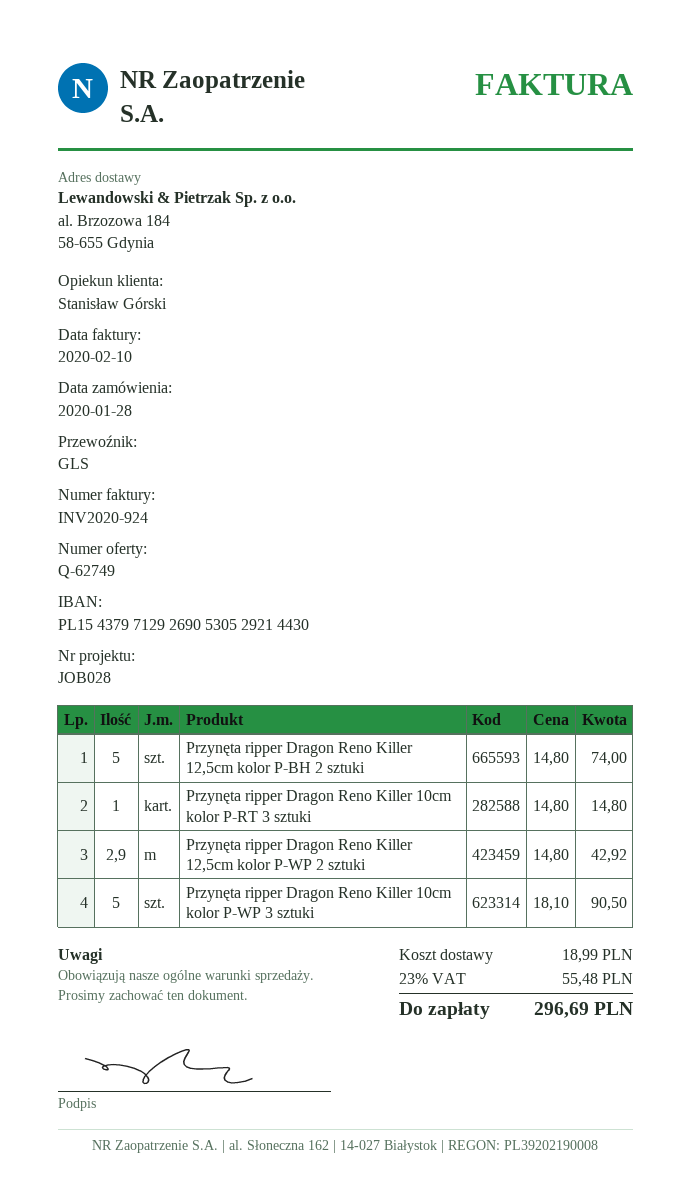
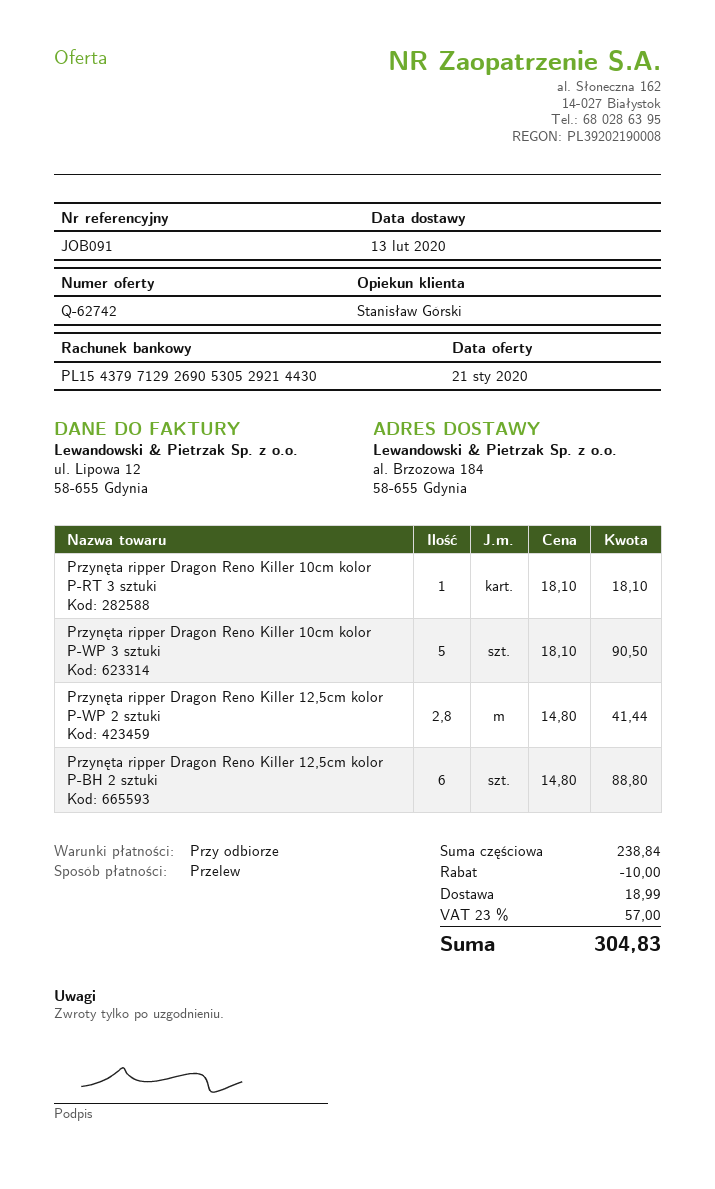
quote number: Q-62749 -> Q-62742
reference: JOB028 -> JOB091
Przynęta ripper Dragon Reno Killer 12,5cm kolor P-BH 2 sztuki: 5 x 14.80 = 74.00 -> 6 x 14.80 = 88.80
Przynęta ripper Dragon Reno Killer 10cm kolor P-RT 3 sztuki: 1 x 14.80 = 14.80 -> 1 x 18.10 = 18.10
Przynęta ripper Dragon Reno Killer 12,5cm kolor P-WP 2 sztuki: 2.9 x 14.80 = 42.92 -> 2.8 x 14.80 = 41.44
discount: none -> 10.00
tax: 23% = 55.48 -> 23% = 57.00
total: 296.69 -> 304.83

